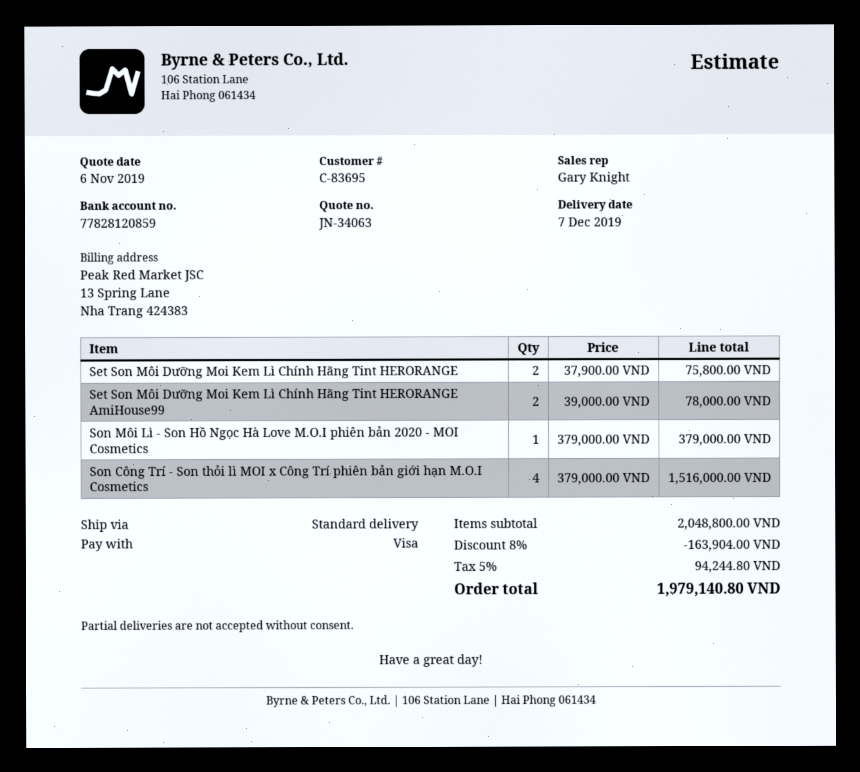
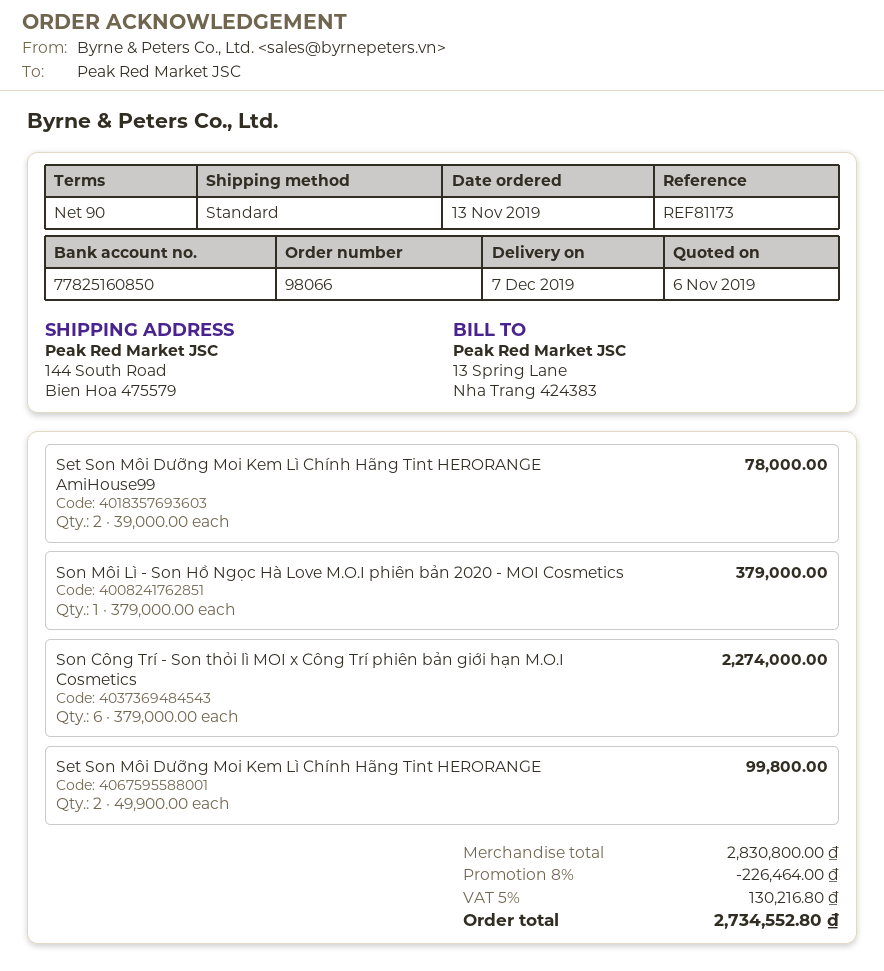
bank account: 77828120859 -> 77825160850
Set Son Môi Dưỡng Moi Kem Lì Chính Hãng Tint HERORANGE: 2 x 37900.00 = 75800.00 -> 2 x 49900.00 = 99800.00
Son Công Trí - Son thỏi lì MOI x Công Trí phiên bản giới hạn M.O.I Cosmetics: 4 x 379000.00 = 1516000.00 -> 6 x 379000.00 = 2274000.00
subtotal: 2048800.00 -> 2830800.00
discount: 8% = 163904.00 -> 8% = 226464.00
tax: 5% = 94244.80 -> 5% = 130216.80
total: 1979140.80 -> 2734552.80

